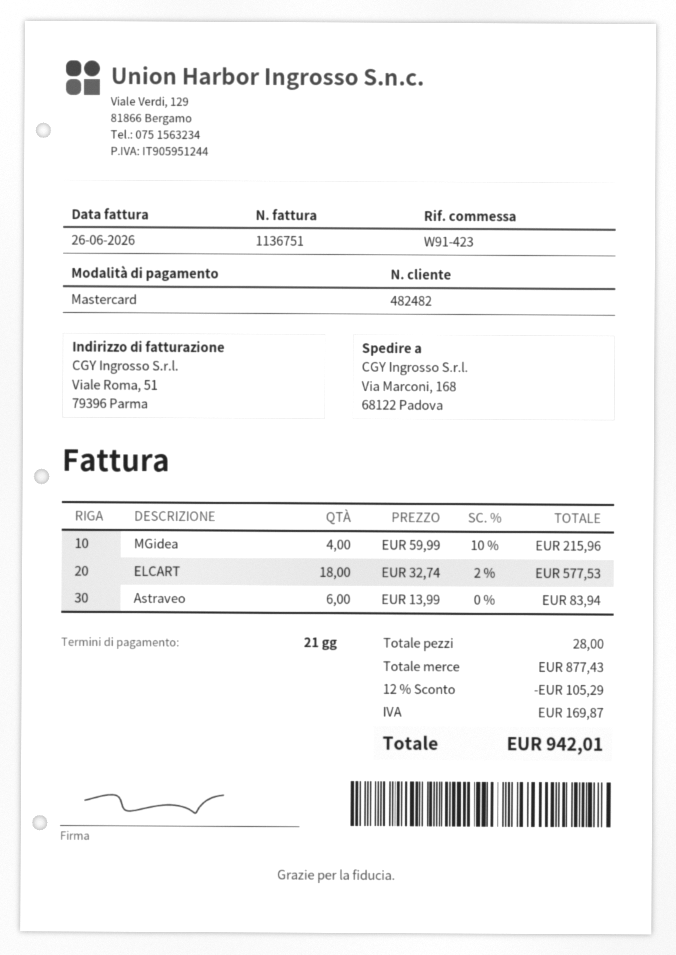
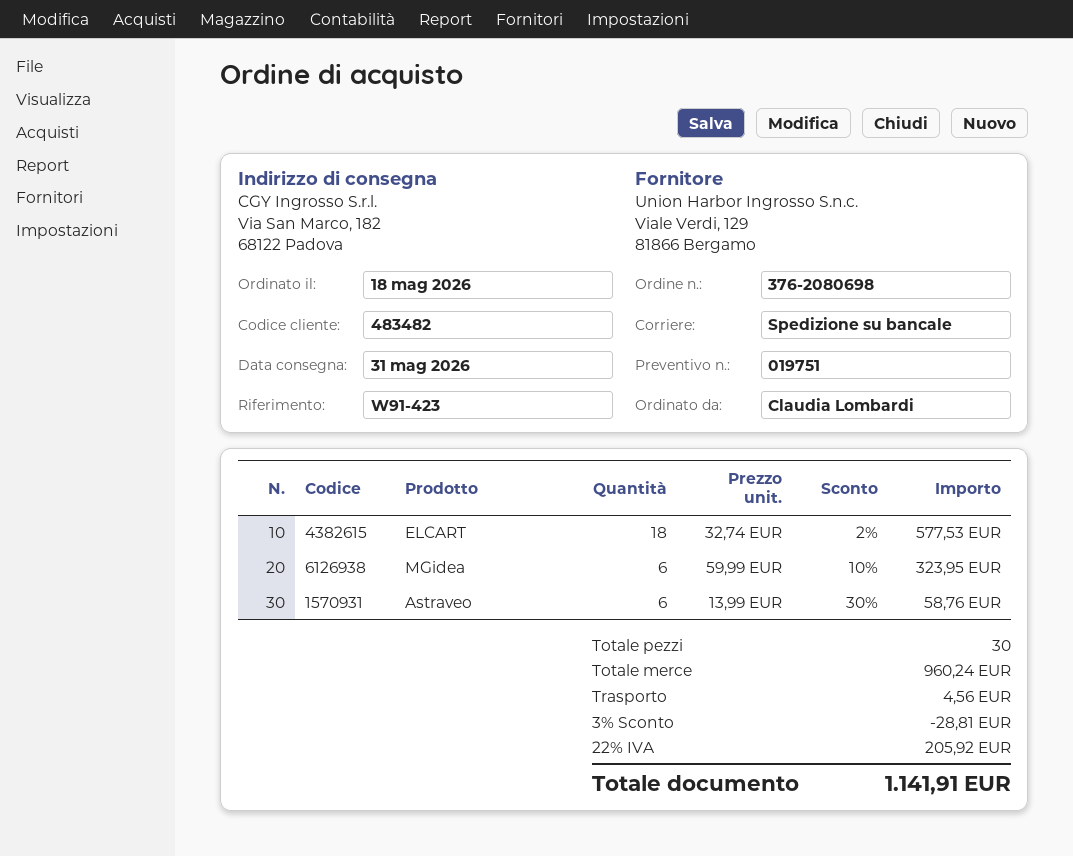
customer number: 482482 -> 483482
ship to: Via Marconi, 168, 68122 Padova -> Via San Marco, 182, 68122 Padova
MGidea: 4 x 59.99 - 10% = 215.96 -> 6 x 59.99 - 10% = 323.95
Astraveo: 6 x 13.99 = 83.94 -> 6 x 13.99 - 30% = 58.76
total quantity: 28 -> 30
subtotal: 877.43 -> 960.24
discount: 12% = 105.29 -> 3% = 28.81
shipping: none -> 4.56
tax: 169.87 -> 205.92
total: 942.01 -> 1141.91

